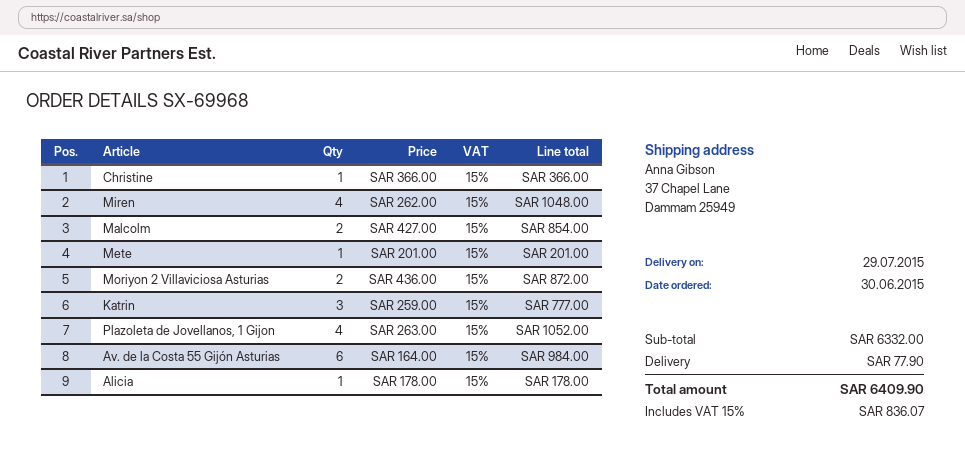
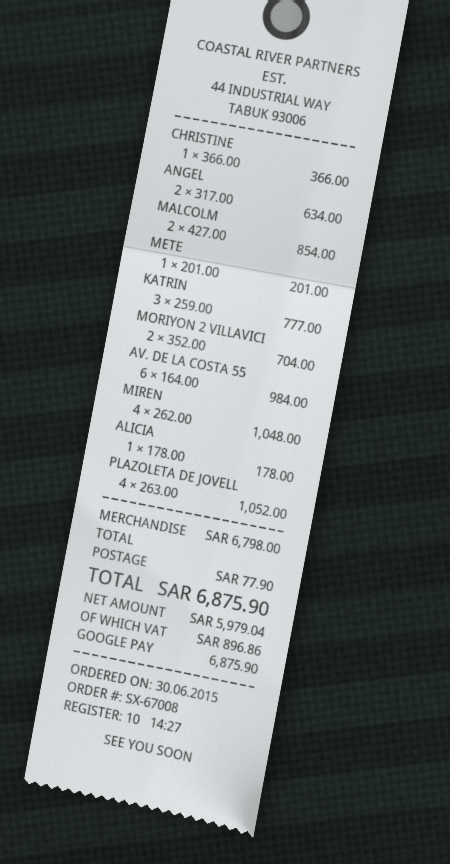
order number: SX-69968 -> SX-67008
Moriyon 2 Villaviciosa Asturias: 2 x 436.00 = 872.00 -> 2 x 352.00 = 704.00
ANGEL: none -> 2 x 317.00 = 634.00
subtotal: 6332.00 -> 6798.00
tax: 836.07 -> 896.86
total: 6409.90 -> 6875.90

